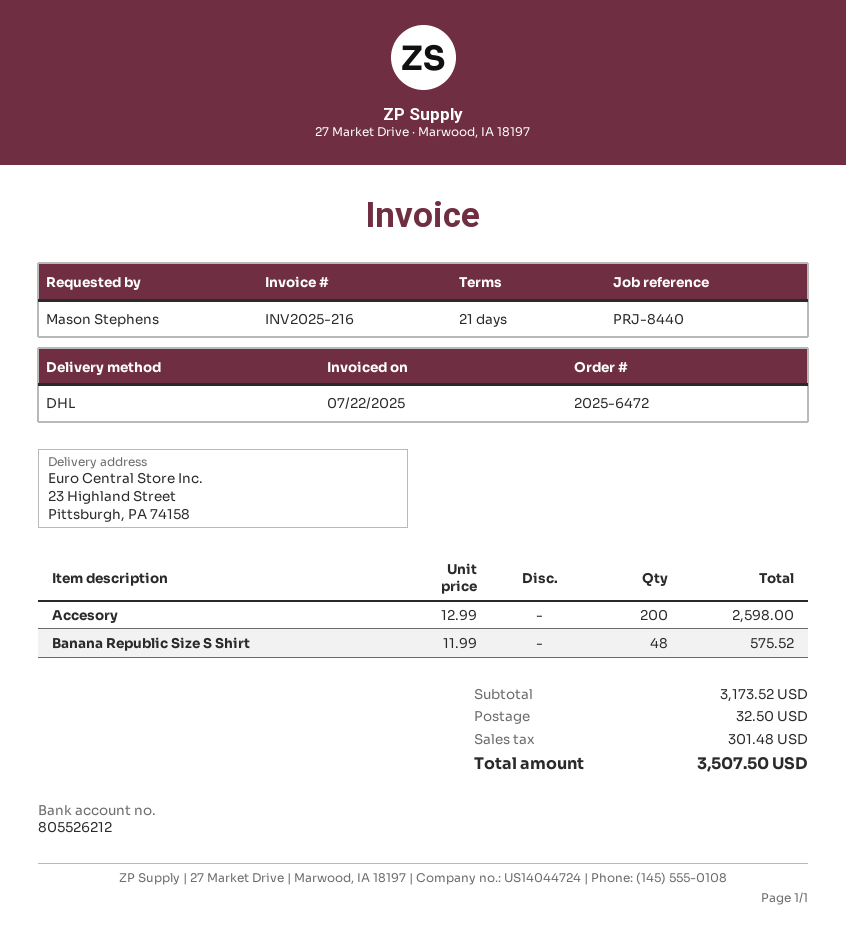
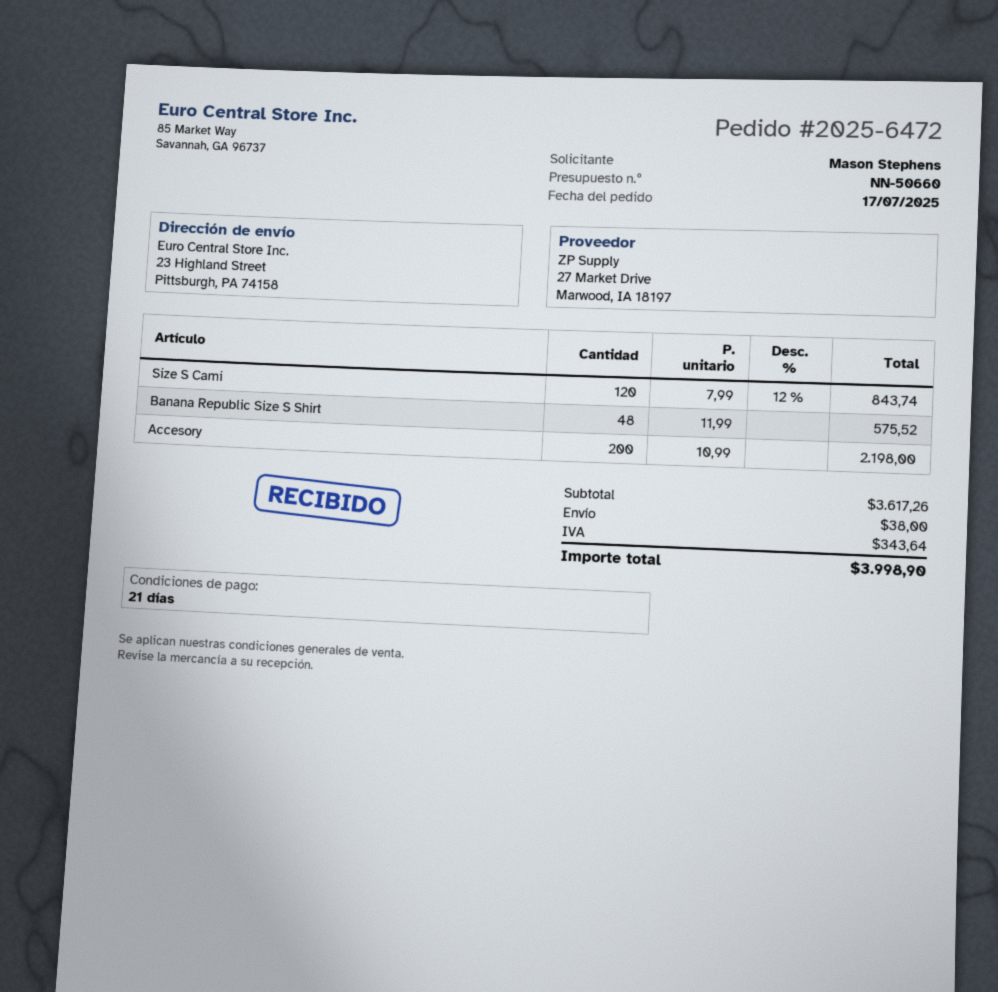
Accesory: 200 x 12.99 = 2598.00 -> 200 x 10.99 = 2198.00
Size S Cami: none -> 120 x 7.99 - 12% = 843.74
subtotal: 3173.52 -> 3617.26
shipping: 32.50 -> 38.00
tax: 301.48 -> 343.64
total: 3507.50 -> 3998.90

